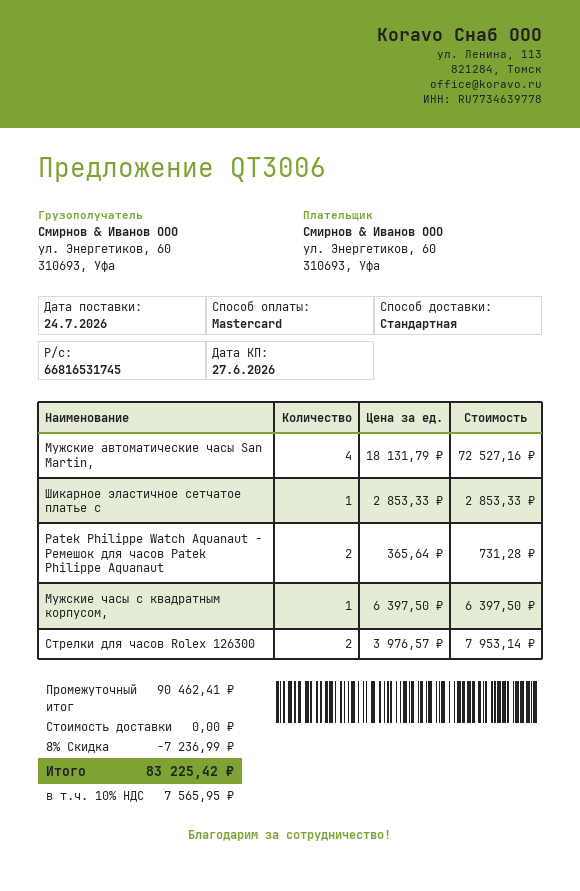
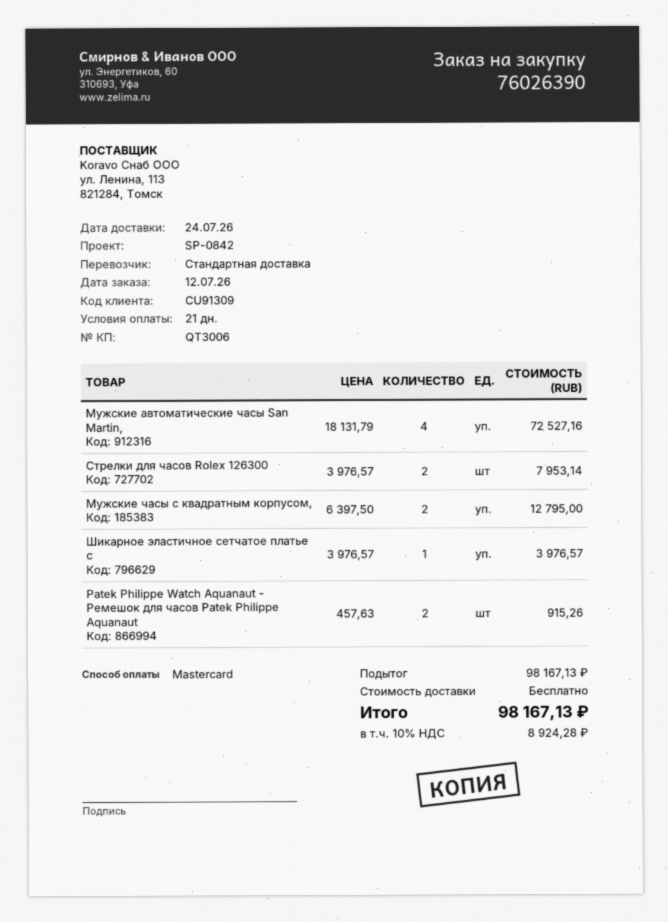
Шикарное эластичное сетчатое платье с: 1 x 2853.33 = 2853.33 -> 1 x 3976.57 = 3976.57
Patek Philippe Watch Aquanaut - Ремешок для часов Patek Philippe Aquanaut: 2 x 365.64 = 731.28 -> 2 x 457.63 = 915.26
Мужские часы с квадратным корпусом,: 1 x 6397.50 = 6397.50 -> 2 x 6397.50 = 12795.00
subtotal: 90462.41 -> 98167.13
discount: 8% = 7236.99 -> none
tax: 10% = 7565.95 -> 10% = 8924.28
total: 83225.42 -> 98167.13

